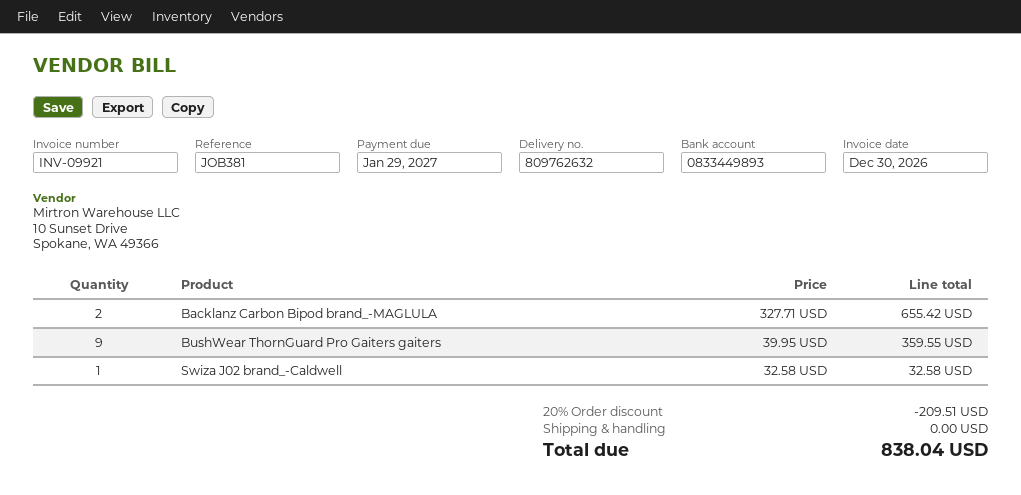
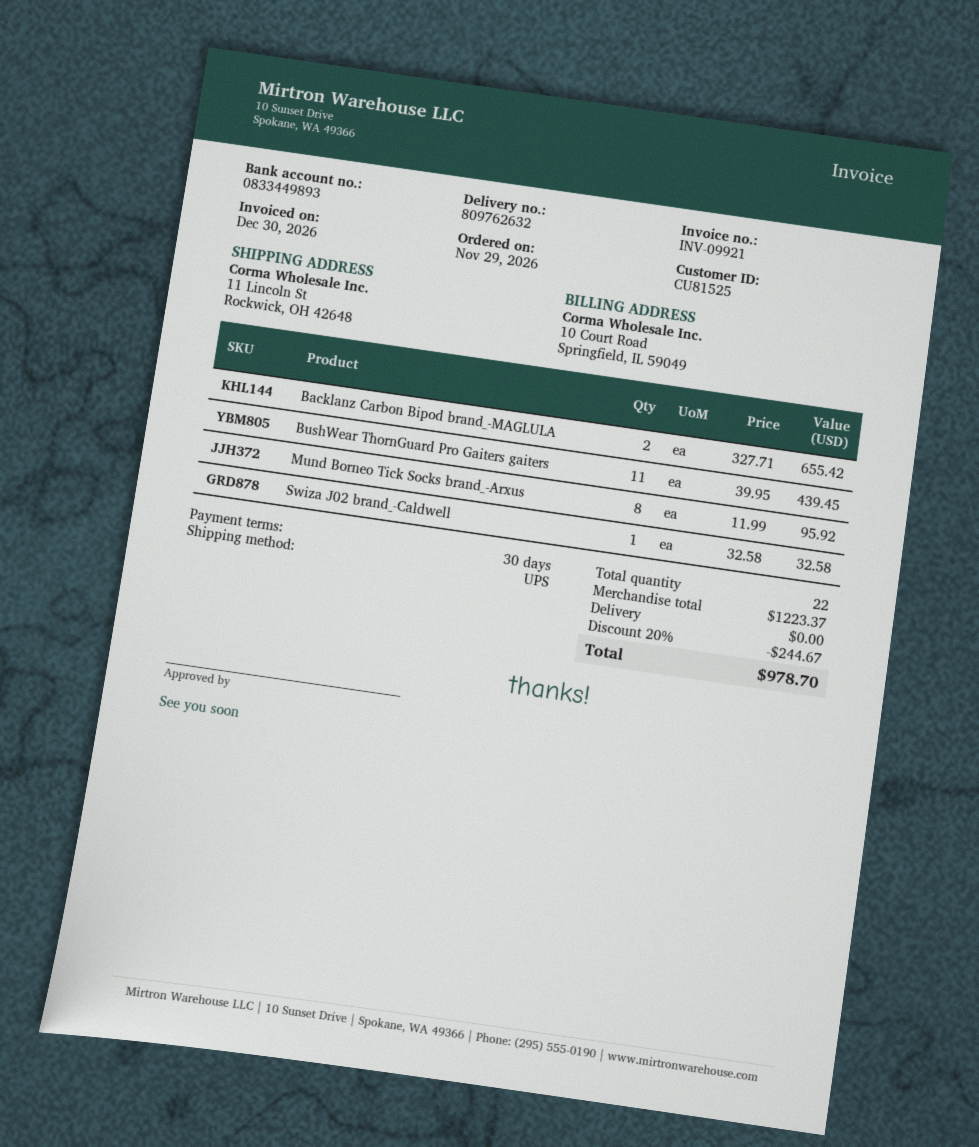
BushWear ThornGuard Pro Gaiters gaiters: 9 x 39.95 = 359.55 -> 11 x 39.95 = 439.45
Mund Borneo Tick Socks brand_-Arxus: none -> 8 x 11.99 = 95.92
discount: 20% = 209.51 -> 20% = 244.67
total: 838.04 -> 978.70

